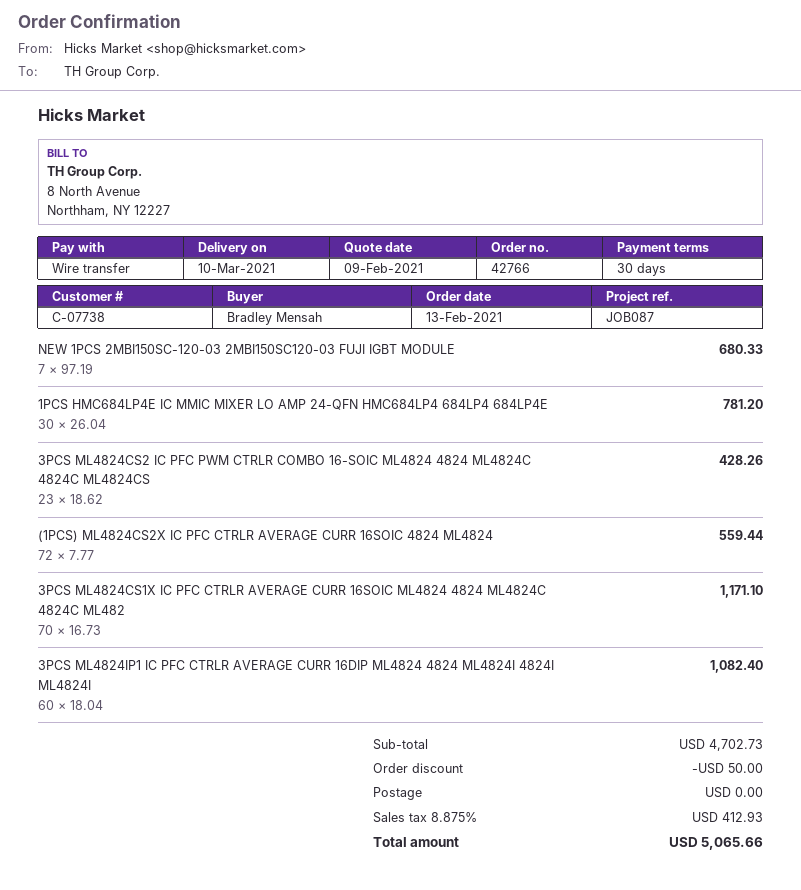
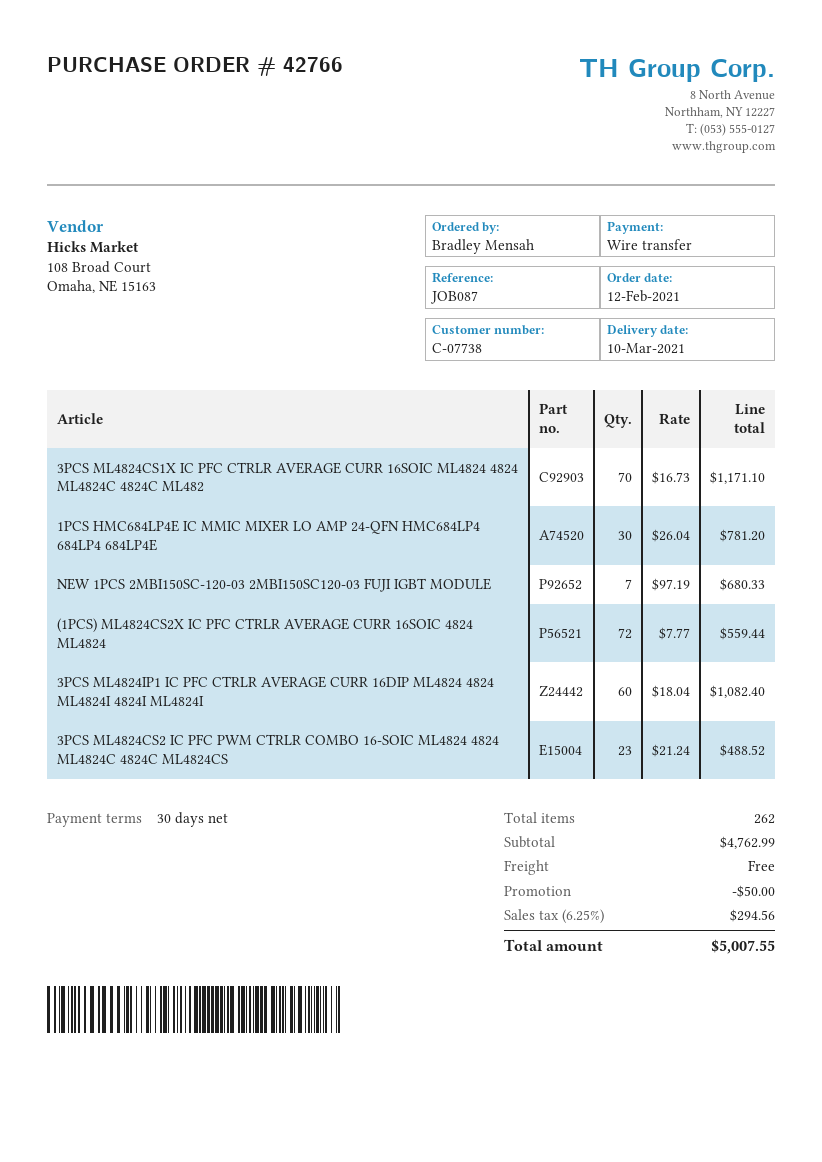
order date: 2021-02-13 -> 2021-02-12
3PCS ML4824CS2 IC PFC PWM CTRLR COMBO 16-SOIC ML4824 4824 ML4824C 4824C ML4824CS: 23 x 18.62 = 428.26 -> 23 x 21.24 = 488.52
subtotal: 4702.73 -> 4762.99
tax: 8.875% = 412.93 -> 6.25% = 294.56
total: 5065.66 -> 5007.55

